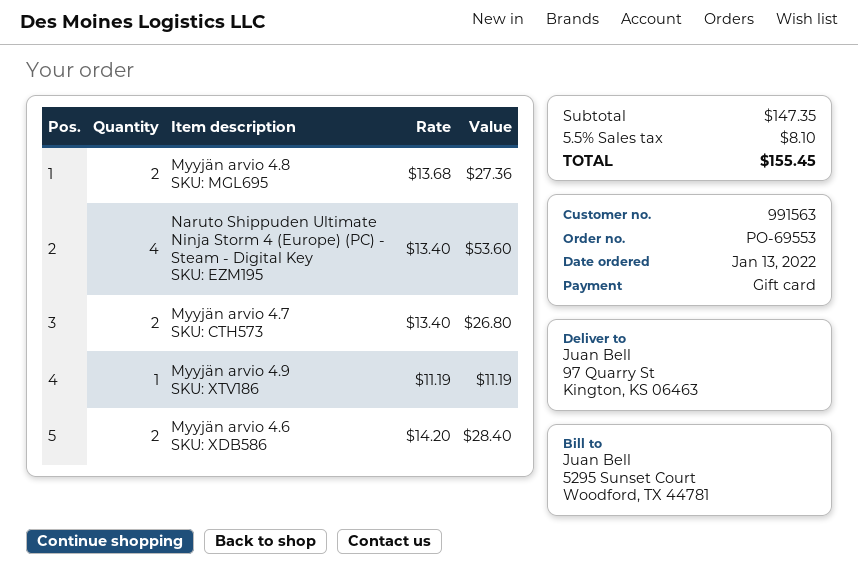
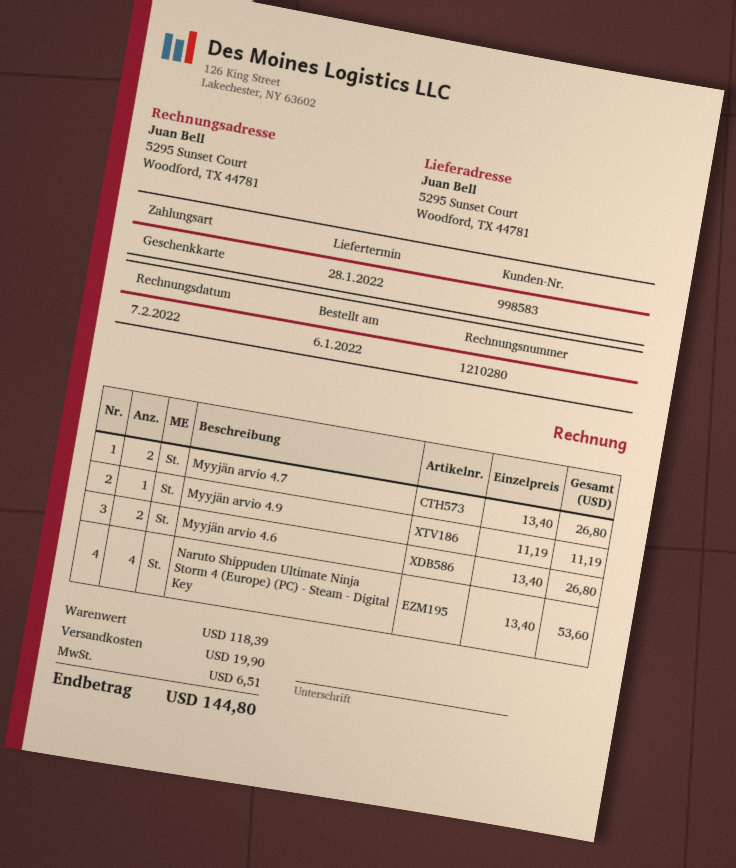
order date: 2022-01-13 -> 2022-01-06
customer number: 991563 -> 998583
ship to: 97 Quarry St, Kington, KS 06463 -> 5295 Sunset Court, Woodford, TX 44781
Myyjän arvio 4.8: 2 x 13.68 = 27.36 -> none
Myyjän arvio 4.6: 2 x 14.20 = 28.40 -> 2 x 13.40 = 26.80
subtotal: 147.35 -> 118.39
shipping: none -> 19.90
tax: 8.10 -> 6.51
total: 155.45 -> 144.80

